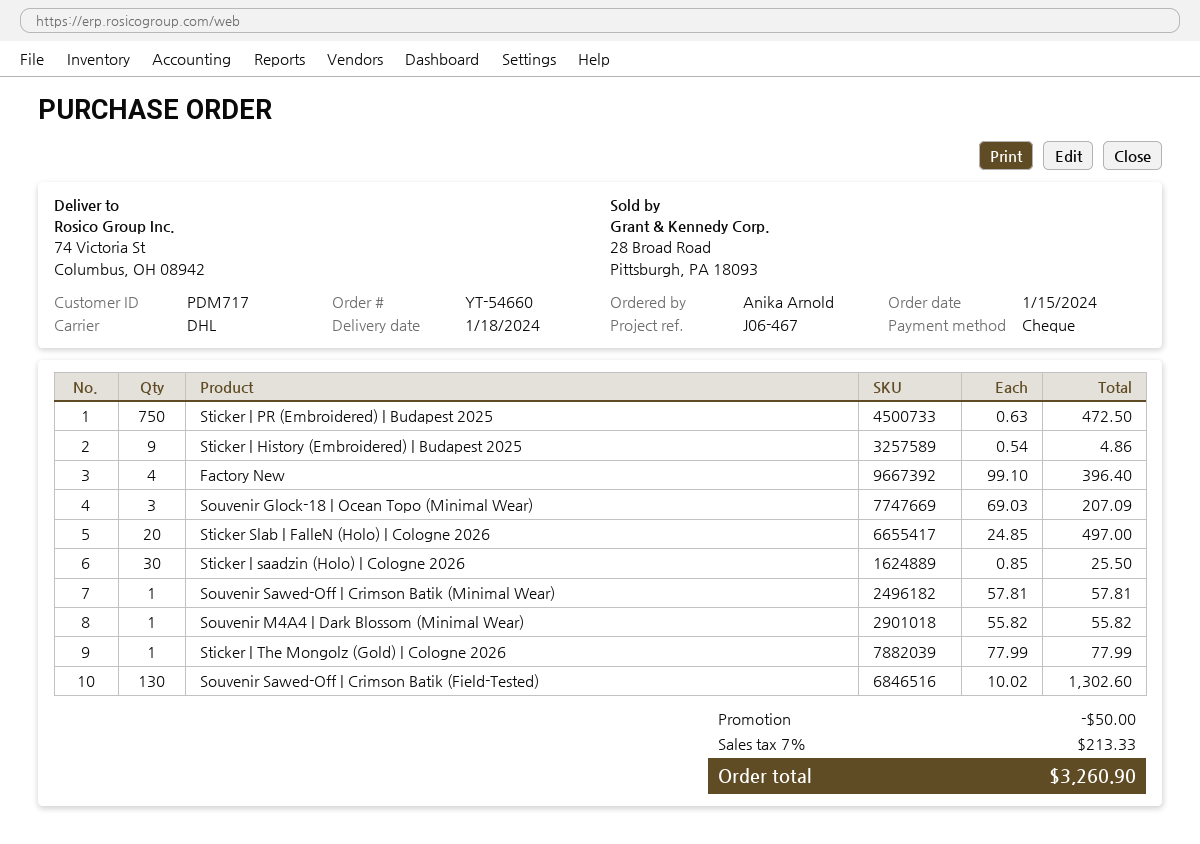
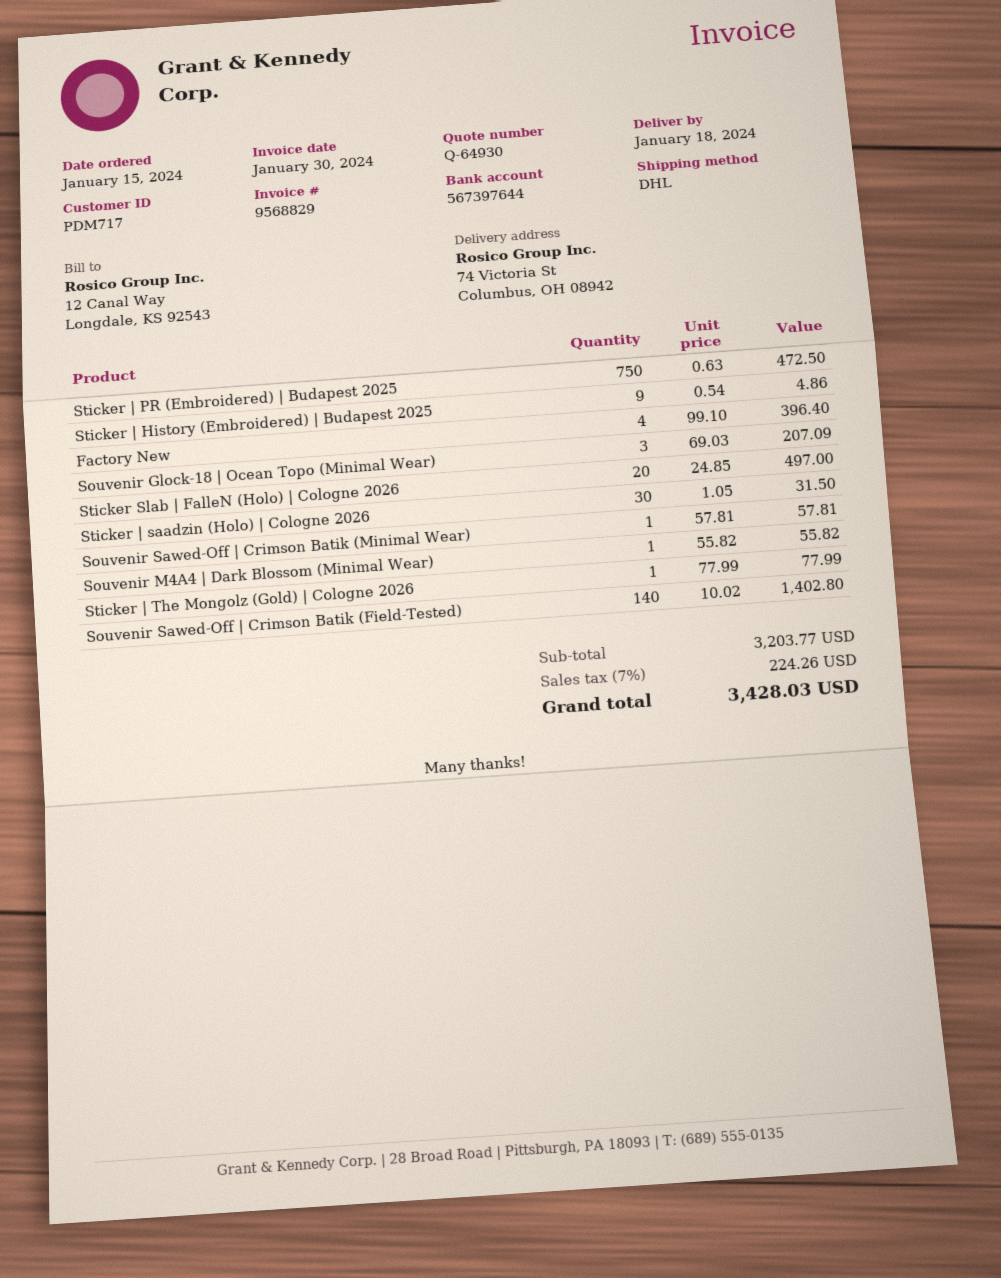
Sticker | saadzin (Holo) | Cologne 2026: 30 x 0.85 = 25.50 -> 30 x 1.05 = 31.50
Souvenir Sawed-Off | Crimson Batik (Field-Tested): 130 x 10.02 = 1302.60 -> 140 x 10.02 = 1402.80
discount: 50.00 -> none
tax: 7% = 213.33 -> 7% = 224.26
total: 3260.90 -> 3428.03

